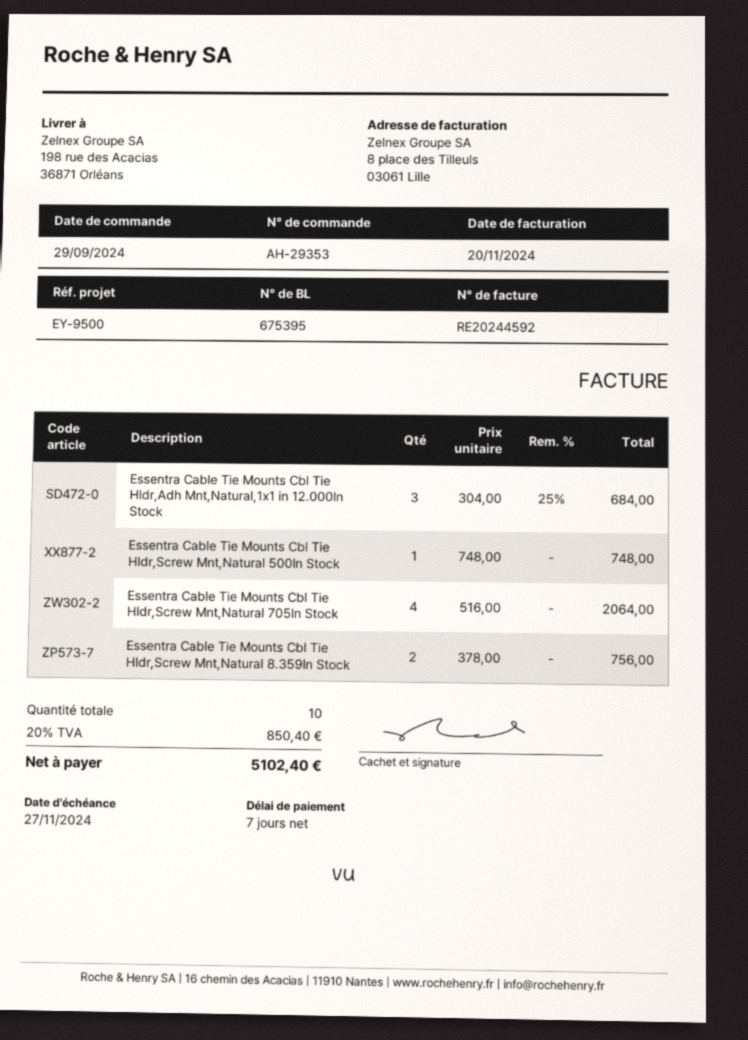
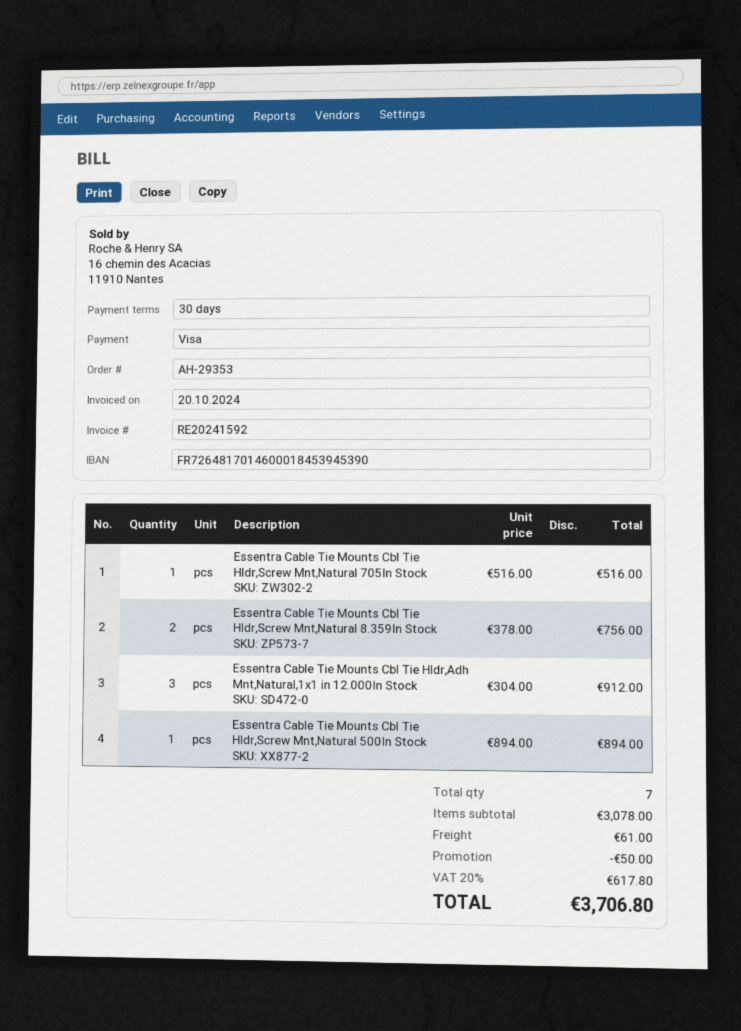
invoice number: RE20244592 -> RE20241592
invoice date: 2024-11-20 -> 2024-10-20
payment terms: 7 days -> 30 days
Essentra Cable Tie Mounts Cbl Tie Hldr,Adh Mnt,Natural,1x1 in 12.000In Stock: 3 x 304.00 - 25% = 684.00 -> 3 x 304.00 = 912.00
Essentra Cable Tie Mounts Cbl Tie Hldr,Screw Mnt,Natural 500In Stock: 1 x 748.00 = 748.00 -> 1 x 894.00 = 894.00
Essentra Cable Tie Mounts Cbl Tie Hldr,Screw Mnt,Natural 705In Stock: 4 x 516.00 = 2064.00 -> 1 x 516.00 = 516.00
total quantity: 10 -> 7
discount: none -> 50.00
shipping: none -> 61.00
tax: 20% = 850.40 -> 20% = 617.80
total: 5102.40 -> 3706.80

